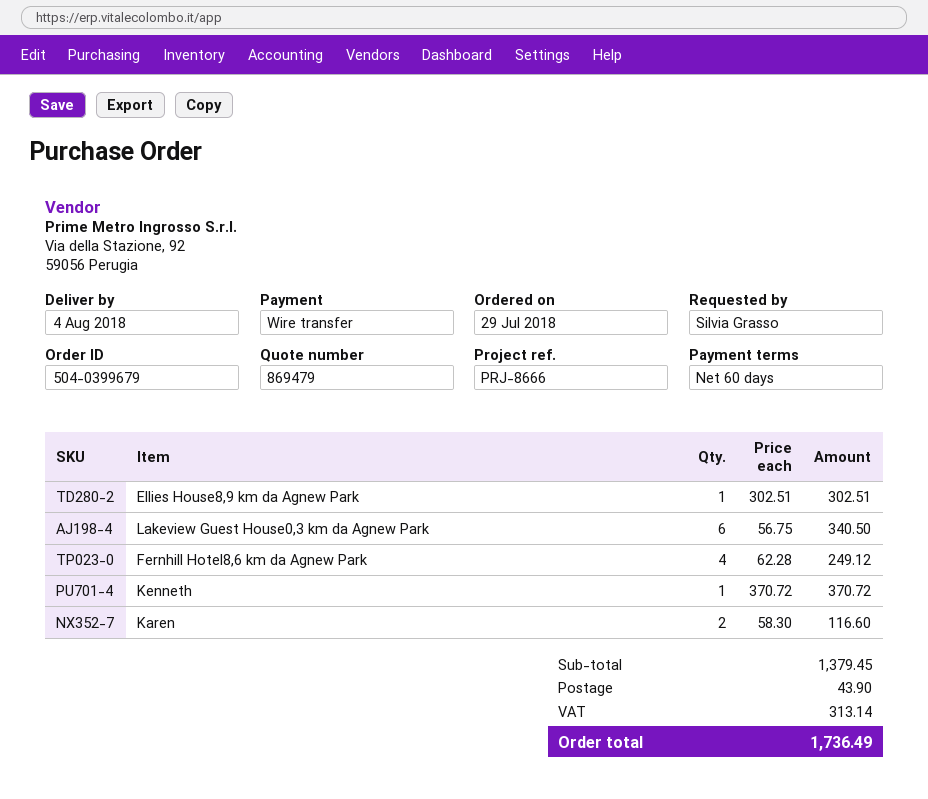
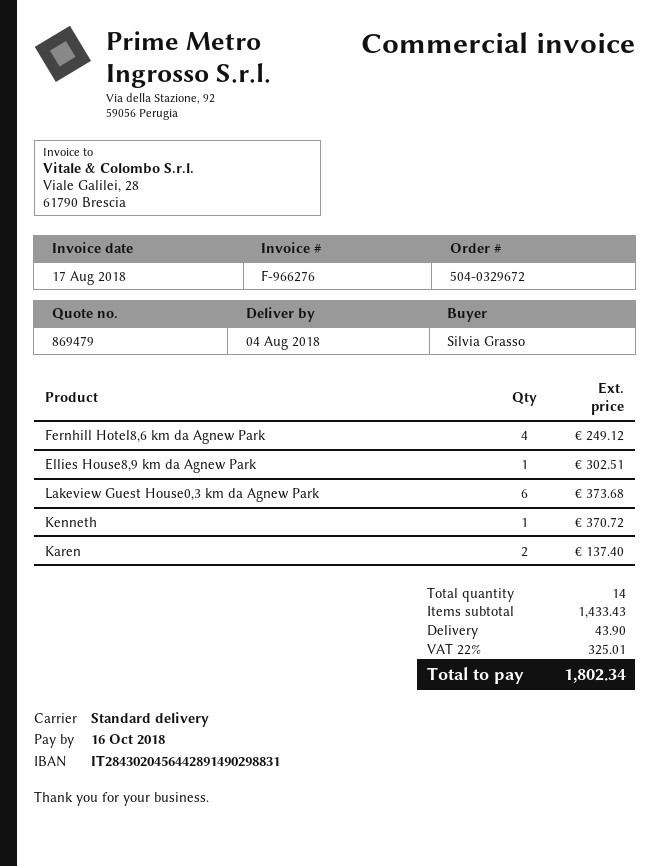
order number: 504-0399679 -> 504-0329672
Lakeview Guest House0,3 km da Agnew Park: 6 for 340.50 -> 6 for 373.68
Karen: 2 for 116.60 -> 2 for 137.40
subtotal: 1379.45 -> 1433.43
tax: 313.14 -> 325.01
total: 1736.49 -> 1802.34

